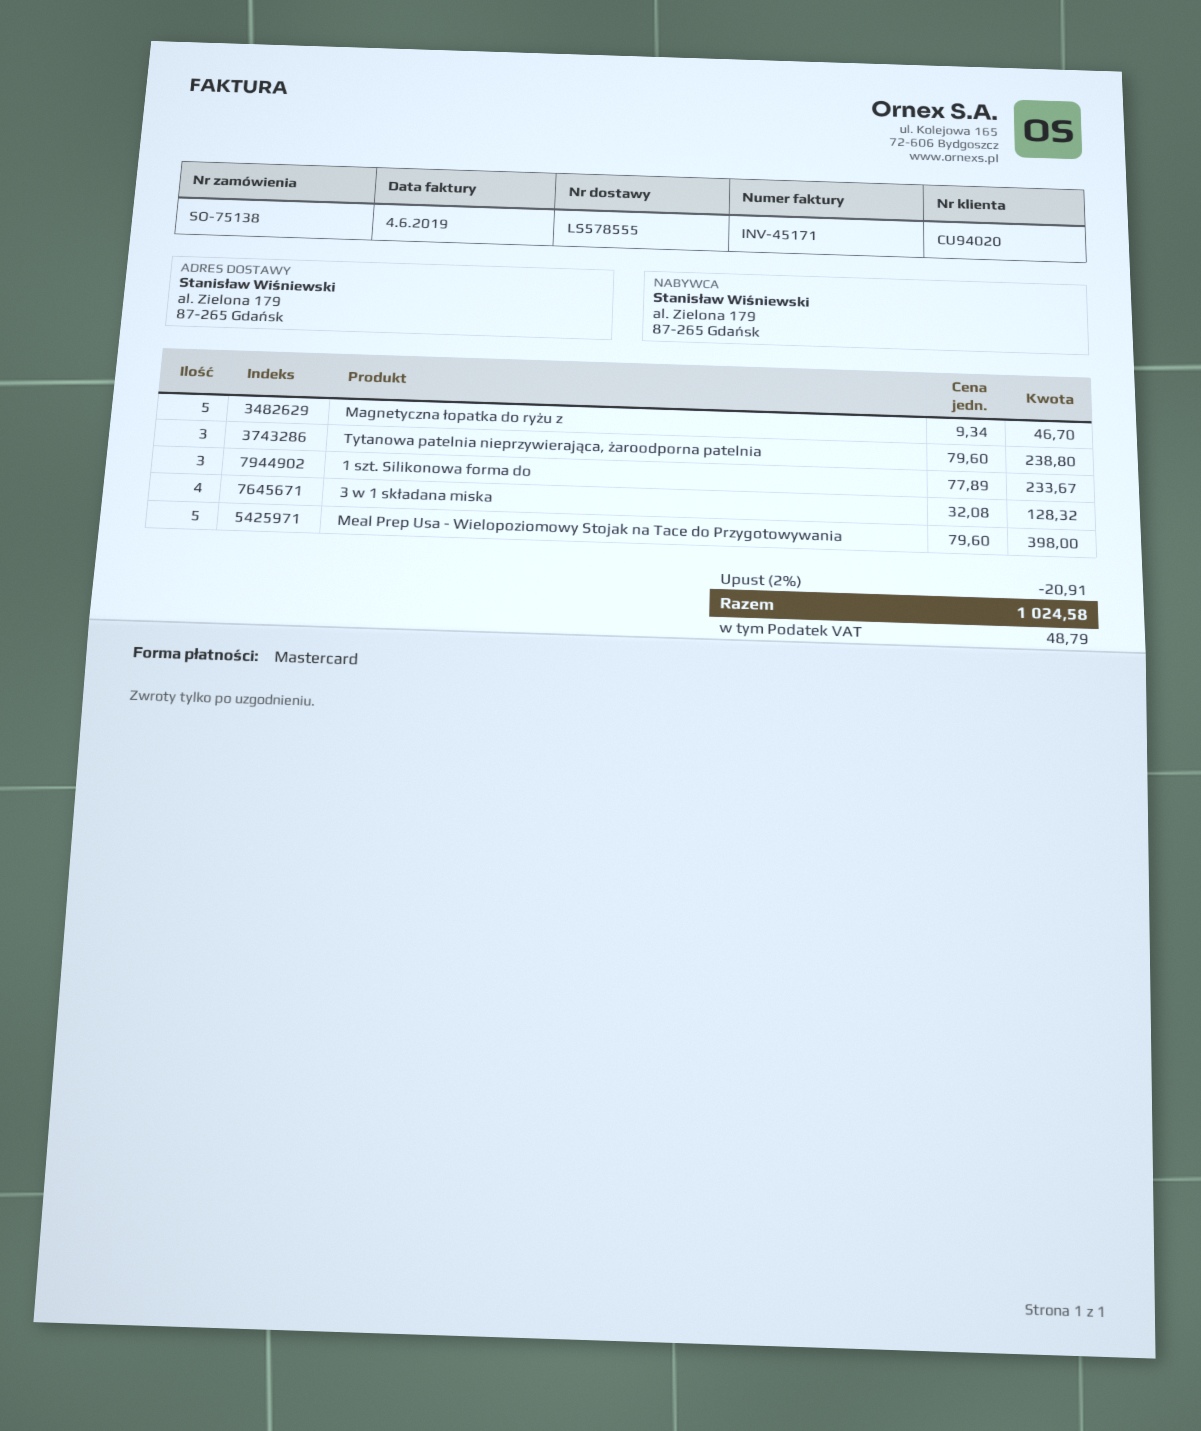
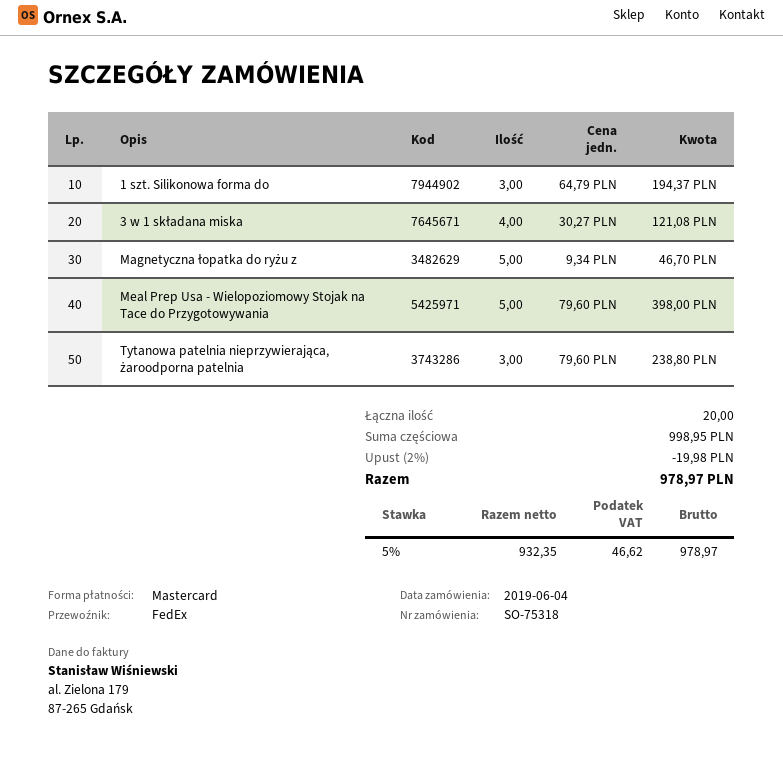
order number: SO-75138 -> SO-75318
1 szt. Silikonowa forma do: 3 x 77.89 = 233.67 -> 3 x 64.79 = 194.37
3 w 1 składana miska: 4 x 32.08 = 128.32 -> 4 x 30.27 = 121.08
discount: 2% = 20.91 -> 2% = 19.98
tax: 48.79 -> 46.62
total: 1024.58 -> 978.97

